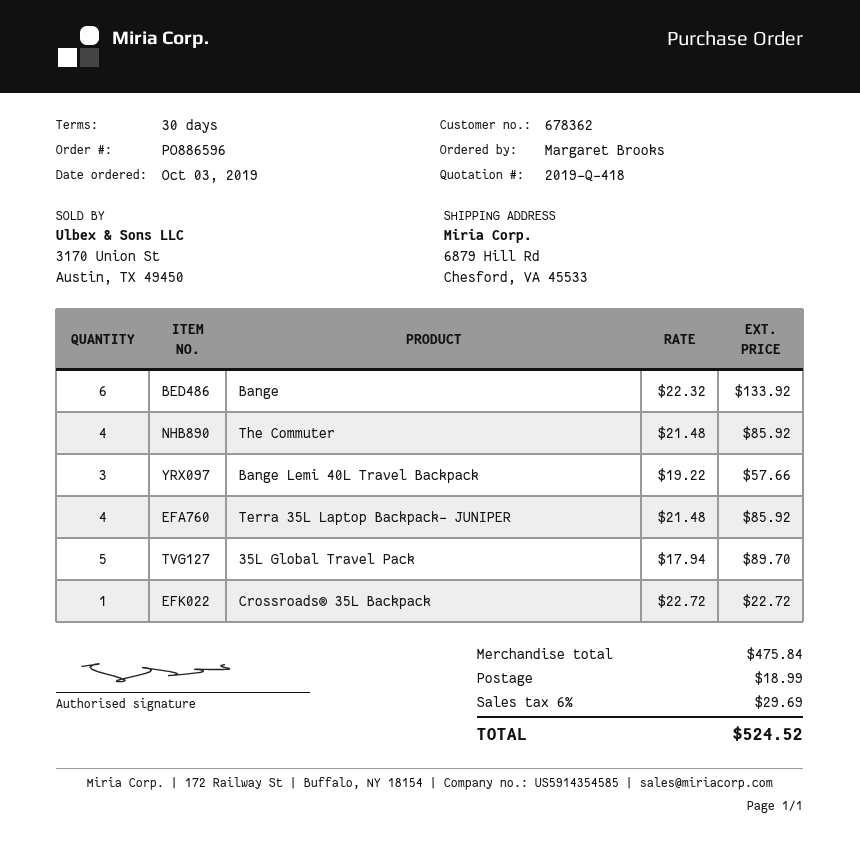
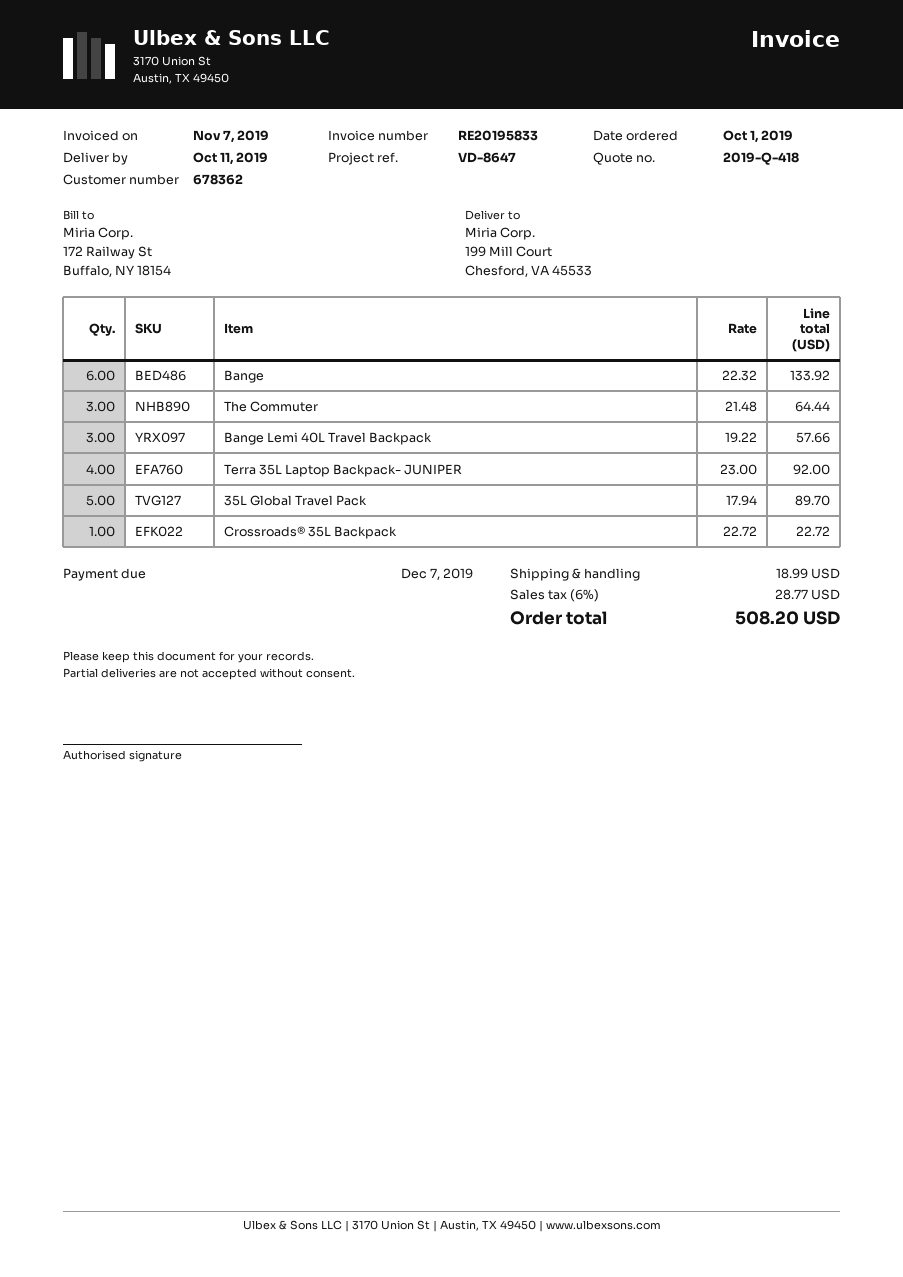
order date: 2019-10-03 -> 2019-10-01
ship to: 6879 Hill Rd, Chesford, VA 45533 -> 199 Mill Court, Chesford, VA 45533
The Commuter: 4 x 21.48 = 85.92 -> 3 x 21.48 = 64.44
Terra 35L Laptop Backpack- JUNIPER: 4 x 21.48 = 85.92 -> 4 x 23.00 = 92.00
tax: 6% = 29.69 -> 6% = 28.77
total: 524.52 -> 508.20

